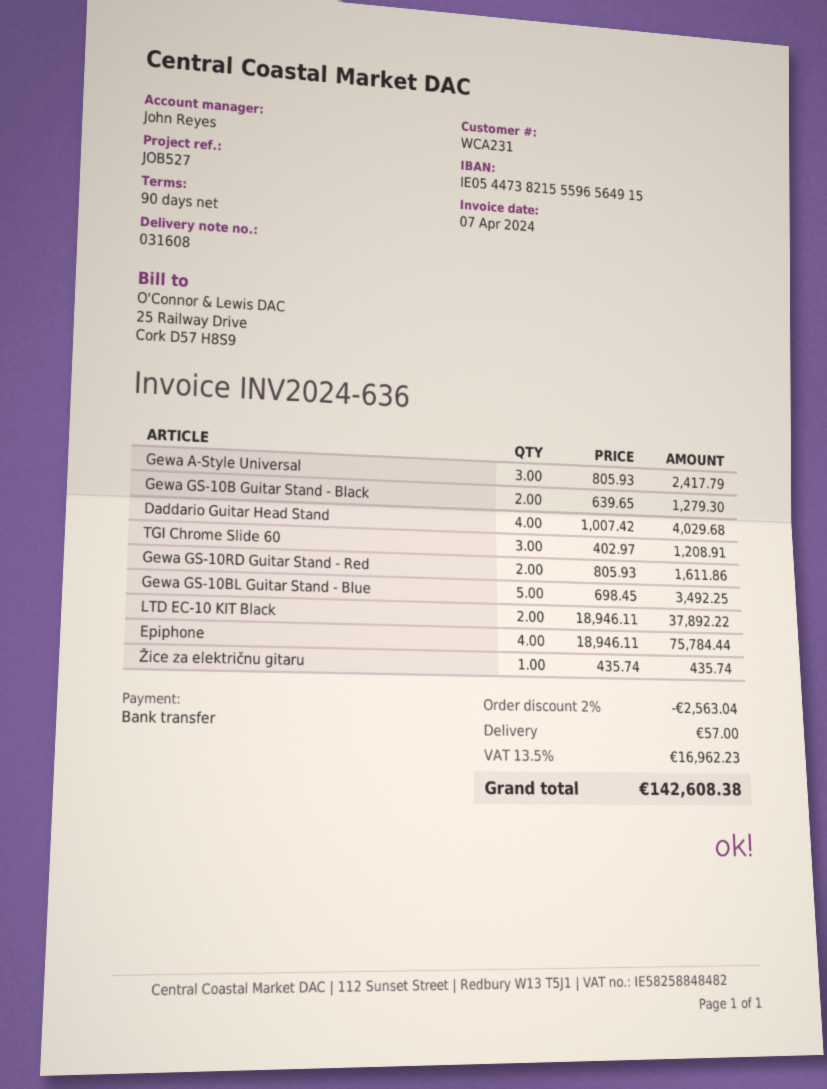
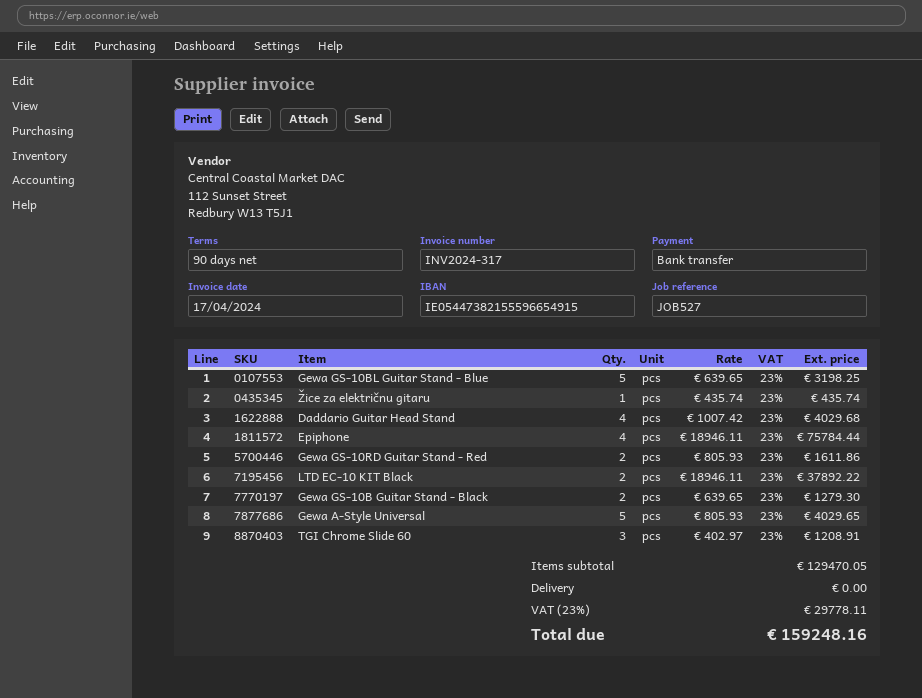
invoice number: INV2024-636 -> INV2024-317
invoice date: 2024-04-07 -> 2024-04-17
bank account: IE05447382155596564915 -> IE05447382155596654915
Gewa A-Style Universal: 3 x 805.93 = 2417.79 -> 5 x 805.93 = 4029.65
Gewa GS-10BL Guitar Stand - Blue: 5 x 698.45 = 3492.25 -> 5 x 639.65 = 3198.25
discount: 2% = 2563.04 -> none
shipping: 57.00 -> 0.00
tax: 13.5% = 16962.23 -> 23% = 29778.11
total: 142608.38 -> 159248.16

